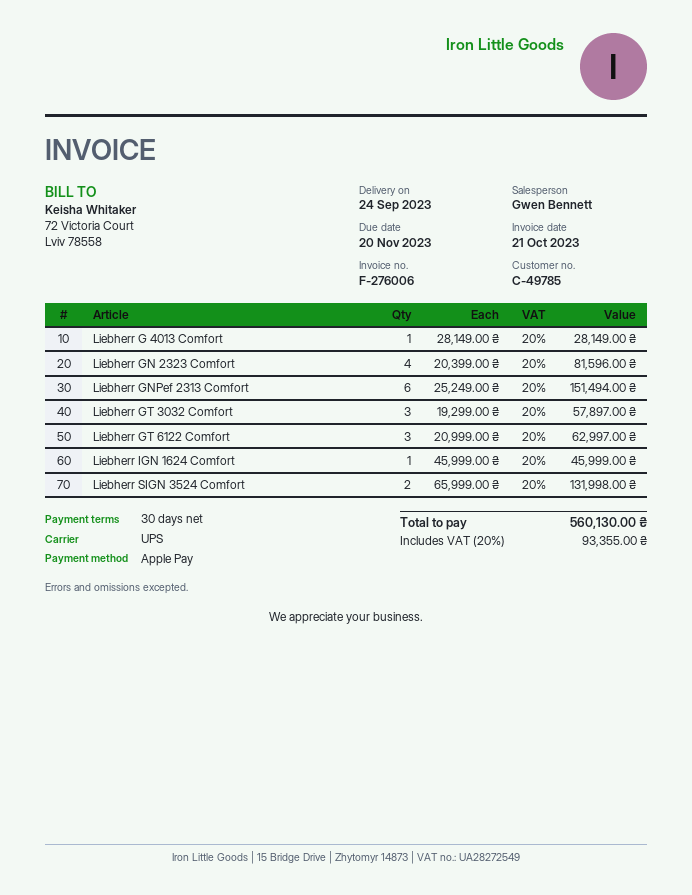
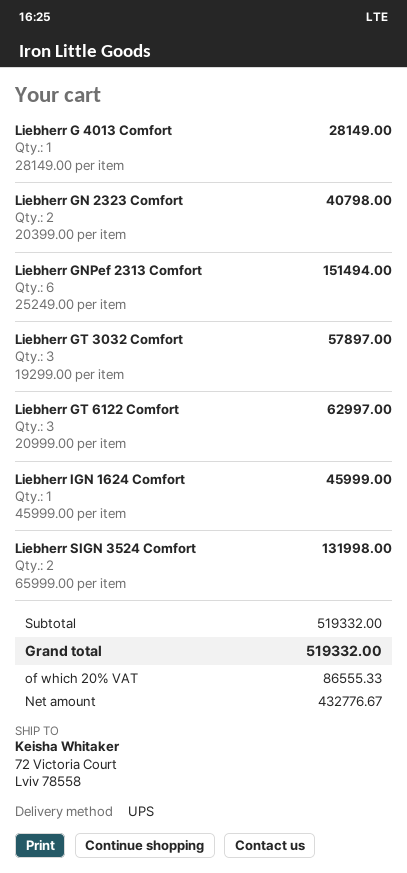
Liebherr GN 2323 Comfort: 4 x 20399.00 = 81596.00 -> 2 x 20399.00 = 40798.00
tax: 20% = 93355.00 -> 20% = 86555.33
total: 560130.00 -> 519332.00

